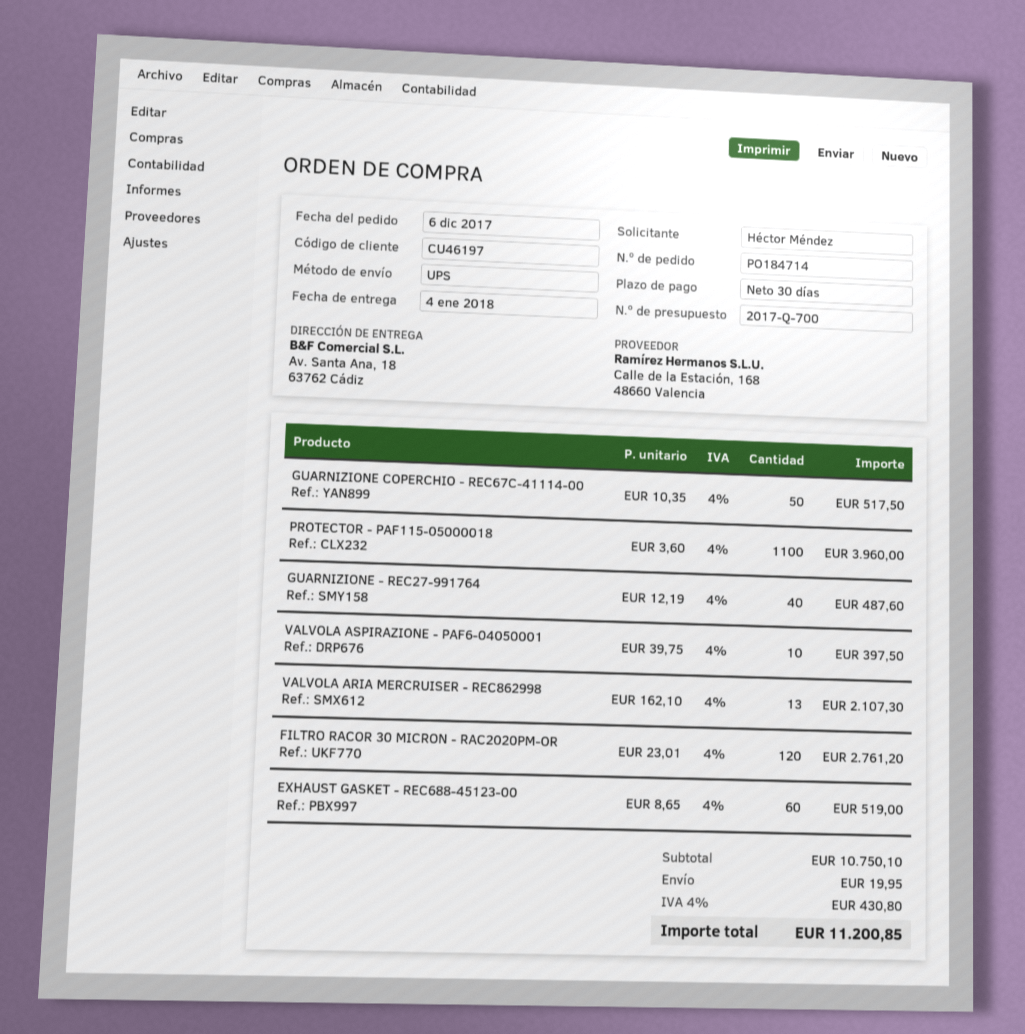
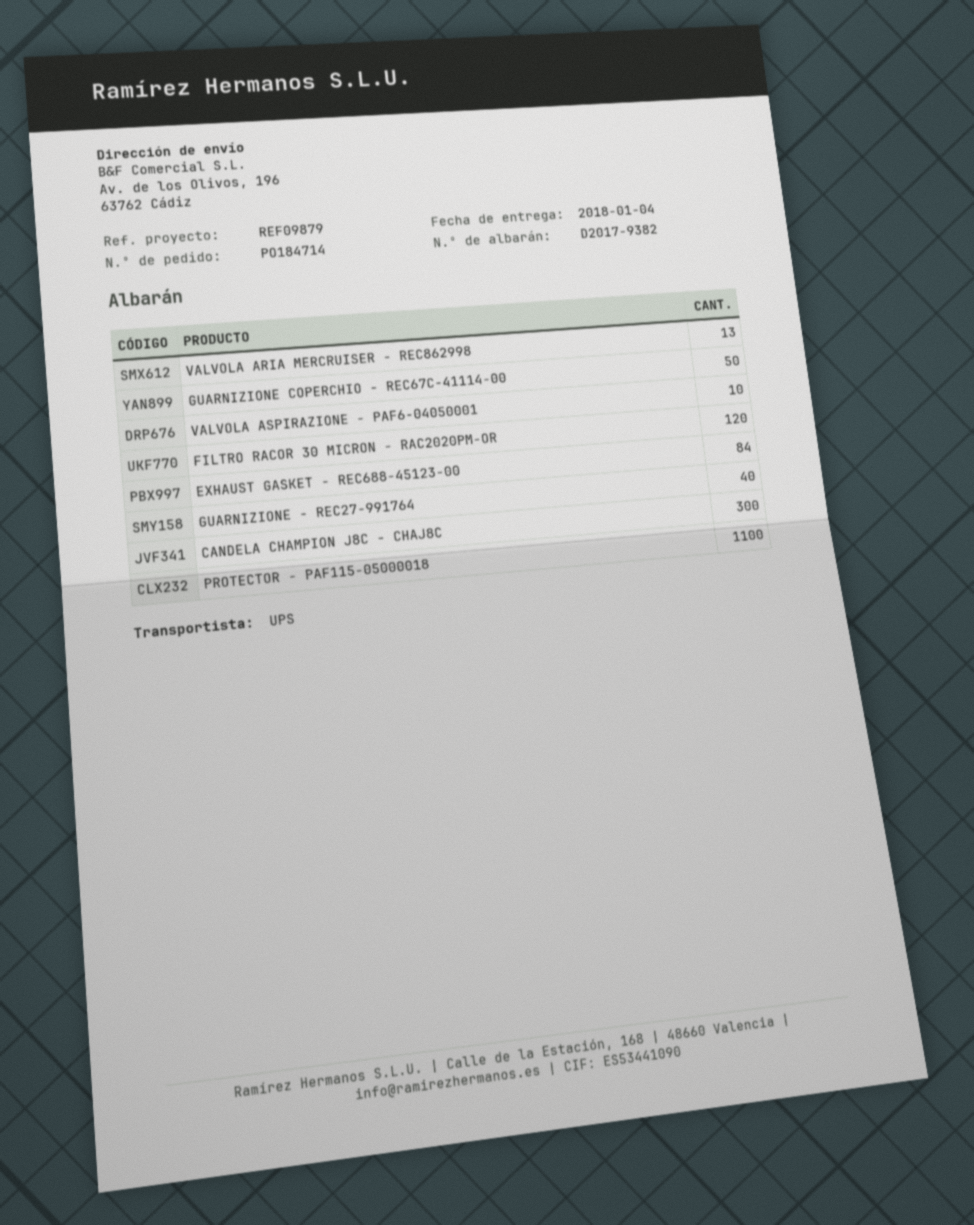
ship to: Av. Santa Ana, 18, 63762 Cádiz -> Av. de los Olivos, 196, 63762 Cádiz
EXHAUST GASKET - REC688-45123-00: 60 -> 84
CANDELA CHAMPION J8C - CHAJ8C: none -> 300

